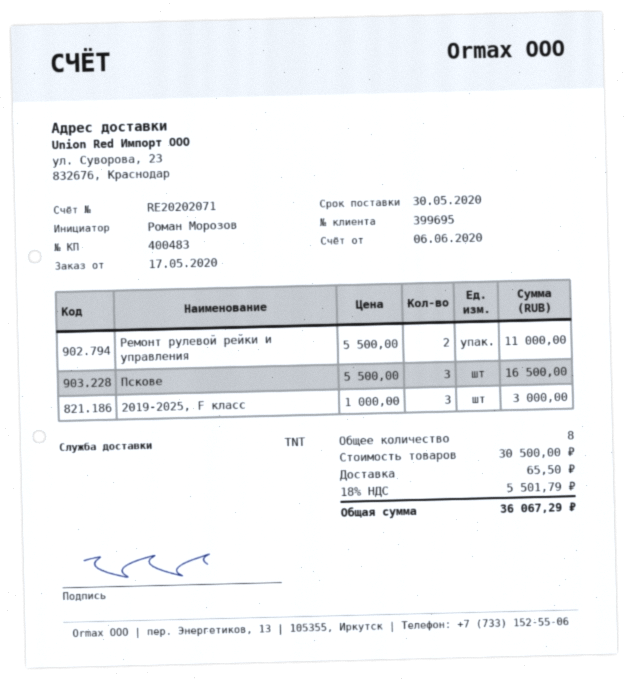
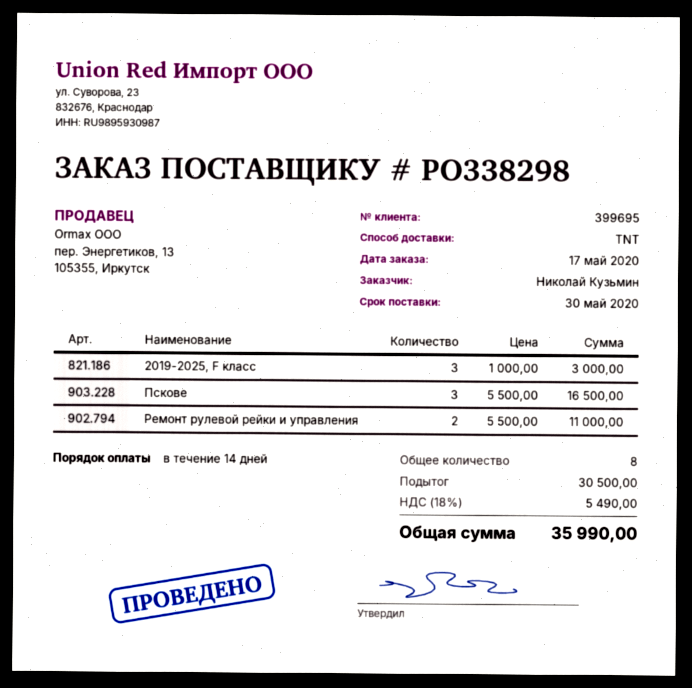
ordered by: Роман Морозов -> Николай Кузьмин
shipping: 65.50 -> none
tax: 18% = 5501.79 -> 18% = 5490.00
total: 36067.29 -> 35990.00

